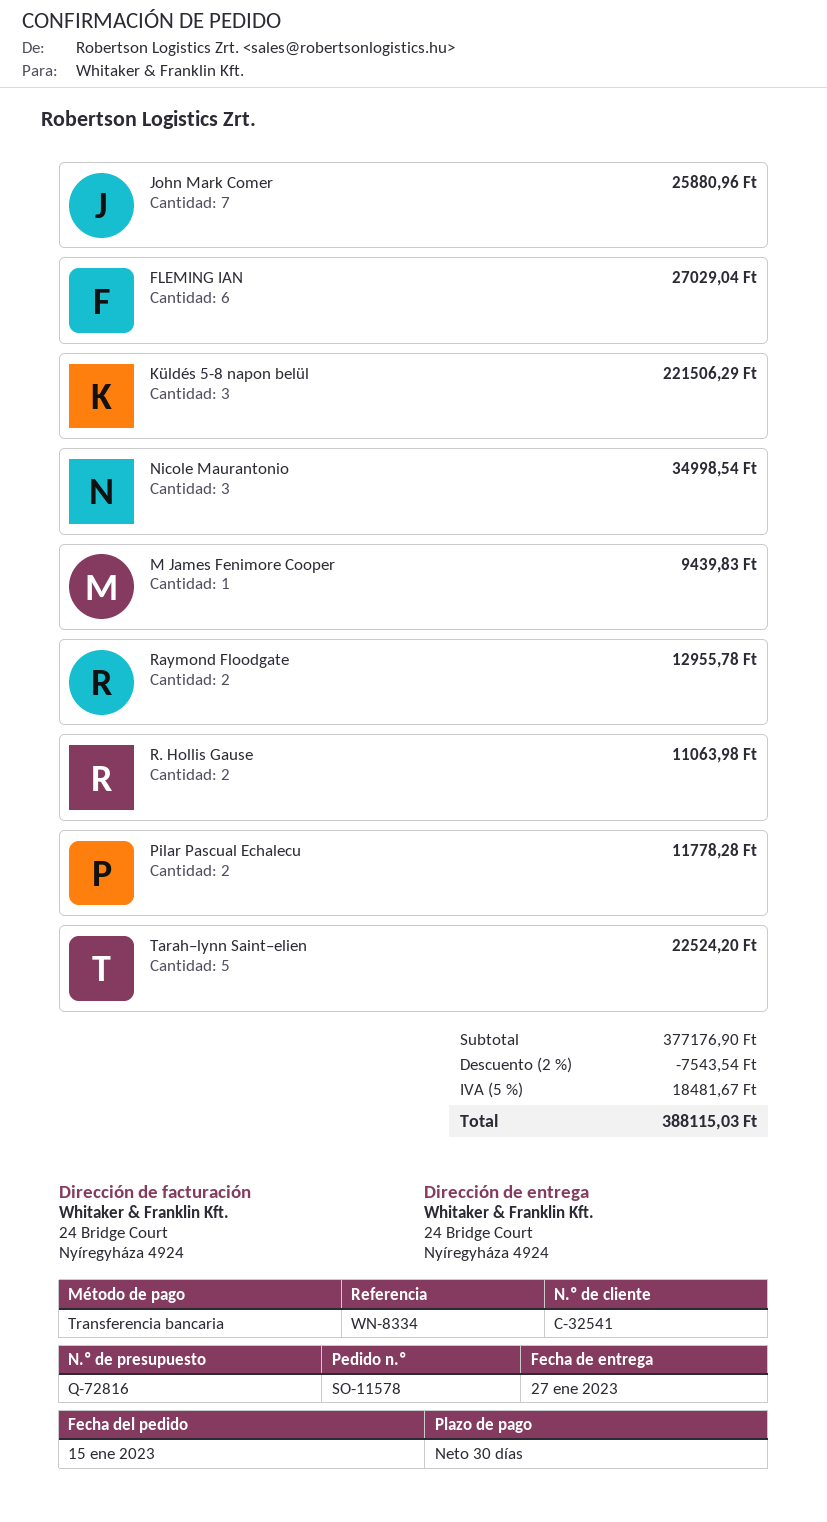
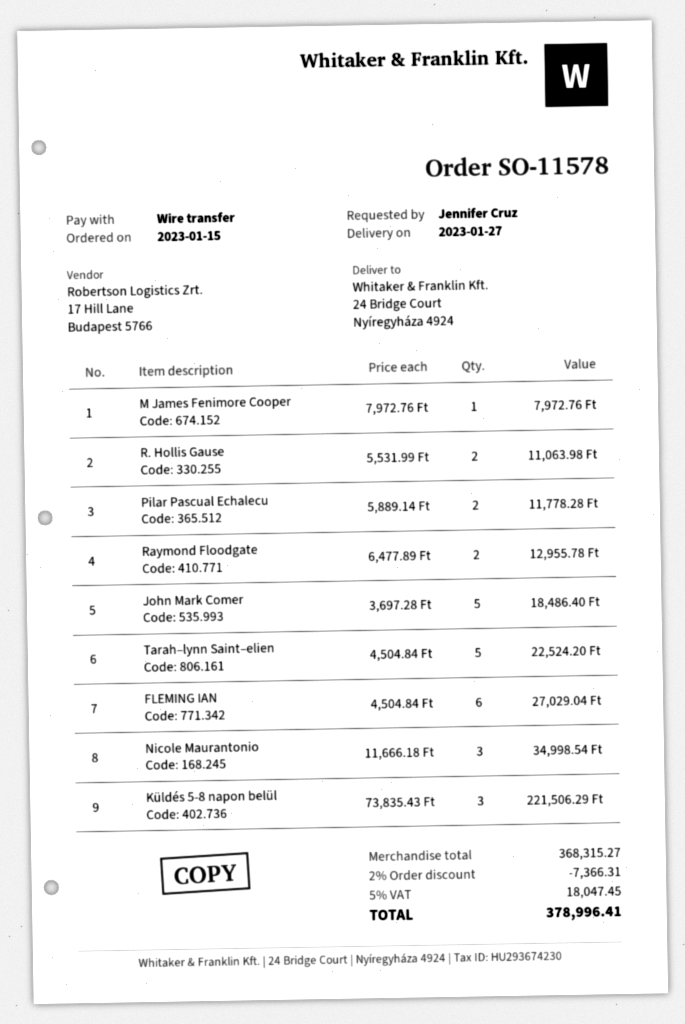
John Mark Comer: 7 for 25880.96 -> 5 for 18486.40
M James Fenimore Cooper: 1 for 9439.83 -> 1 for 7972.76
subtotal: 377176.90 -> 368315.27
discount: 2% = 7543.54 -> 2% = 7366.31
tax: 5% = 18481.67 -> 5% = 18047.45
total: 388115.03 -> 378996.41

